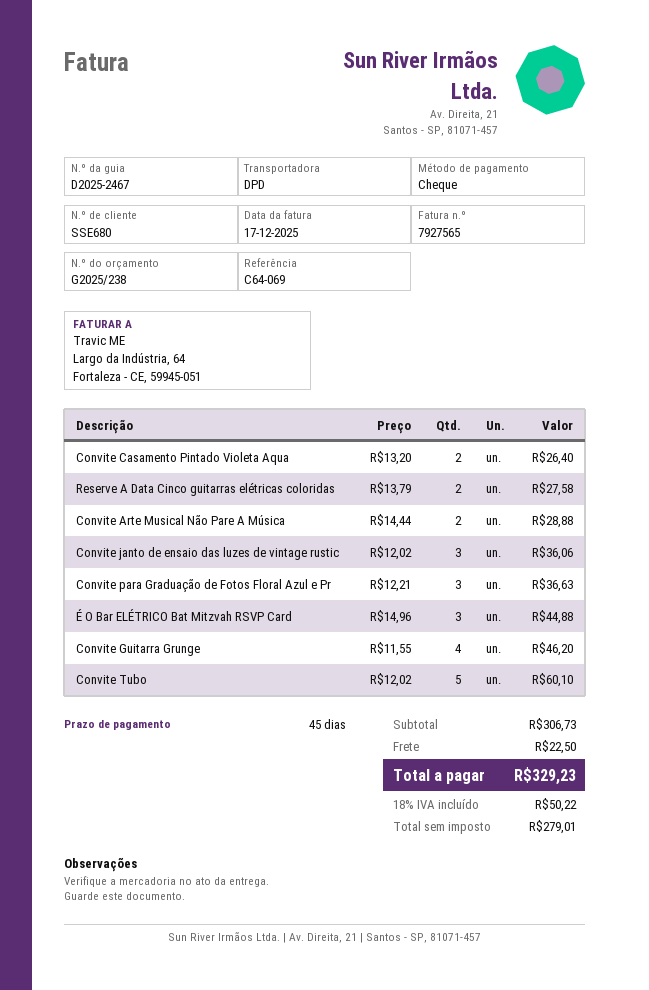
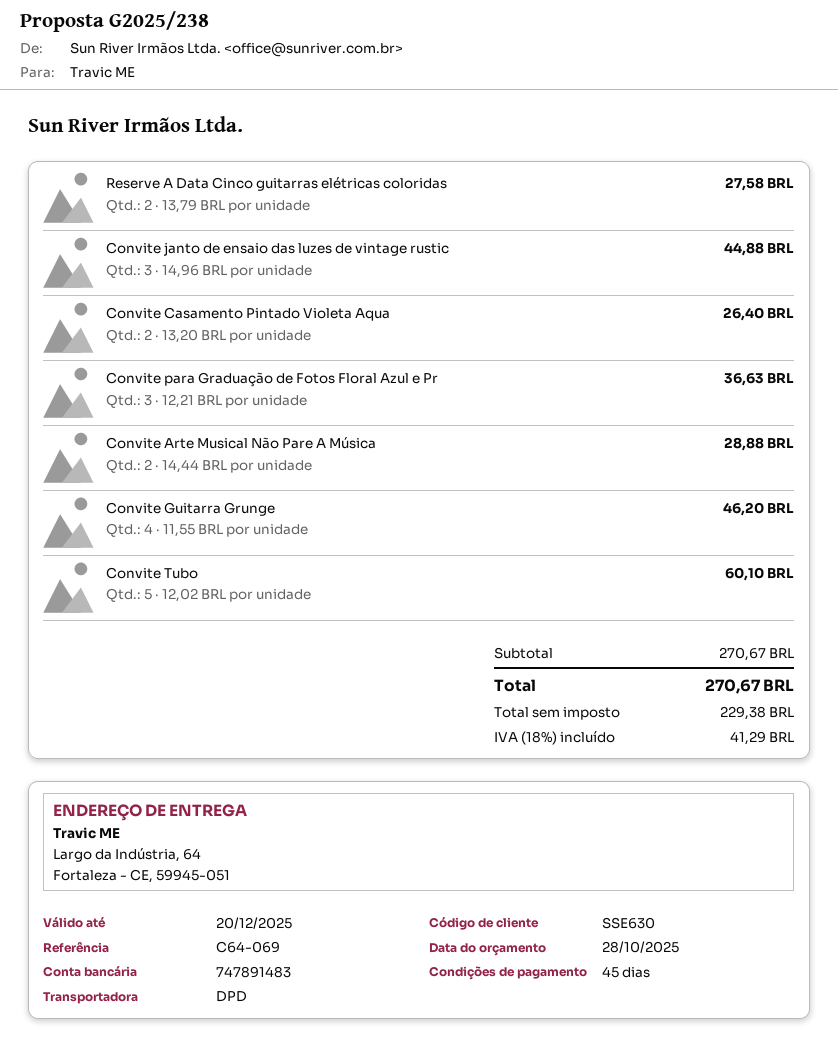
customer number: SSE680 -> SSE630
Convite janto de ensaio das luzes de vintage rustic: 3 x 12.02 = 36.06 -> 3 x 14.96 = 44.88
É O Bar ELÉTRICO Bat Mitzvah RSVP Card: 3 x 14.96 = 44.88 -> none
subtotal: 306.73 -> 270.67
shipping: 22.50 -> none
net: 279.01 -> 229.38
tax: 18% = 50.22 -> 18% = 41.29
total: 329.23 -> 270.67

